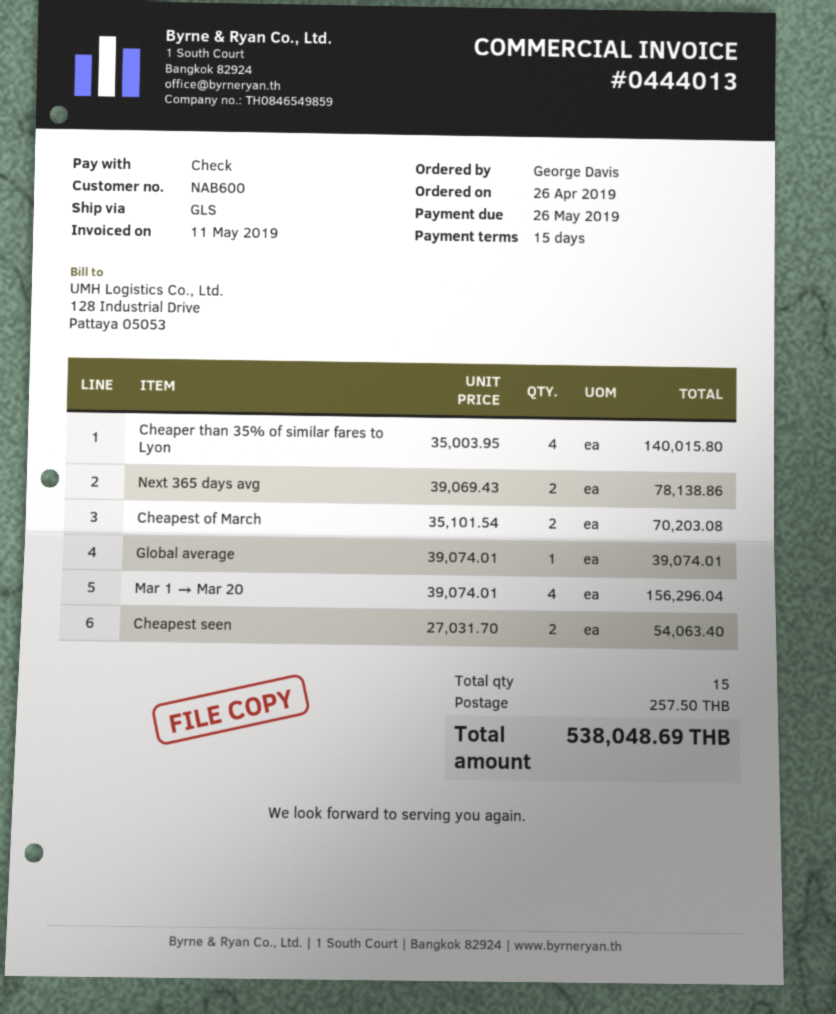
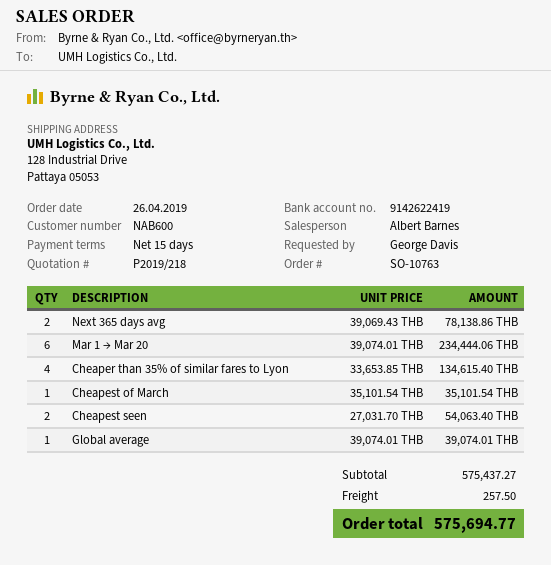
Cheaper than 35% of similar fares to Lyon: 4 x 35003.95 = 140015.80 -> 4 x 33653.85 = 134615.40
Cheapest of March: 2 x 35101.54 = 70203.08 -> 1 x 35101.54 = 35101.54
Mar 1 → Mar 20: 4 x 39074.01 = 156296.04 -> 6 x 39074.01 = 234444.06
total: 538048.69 -> 575694.77

